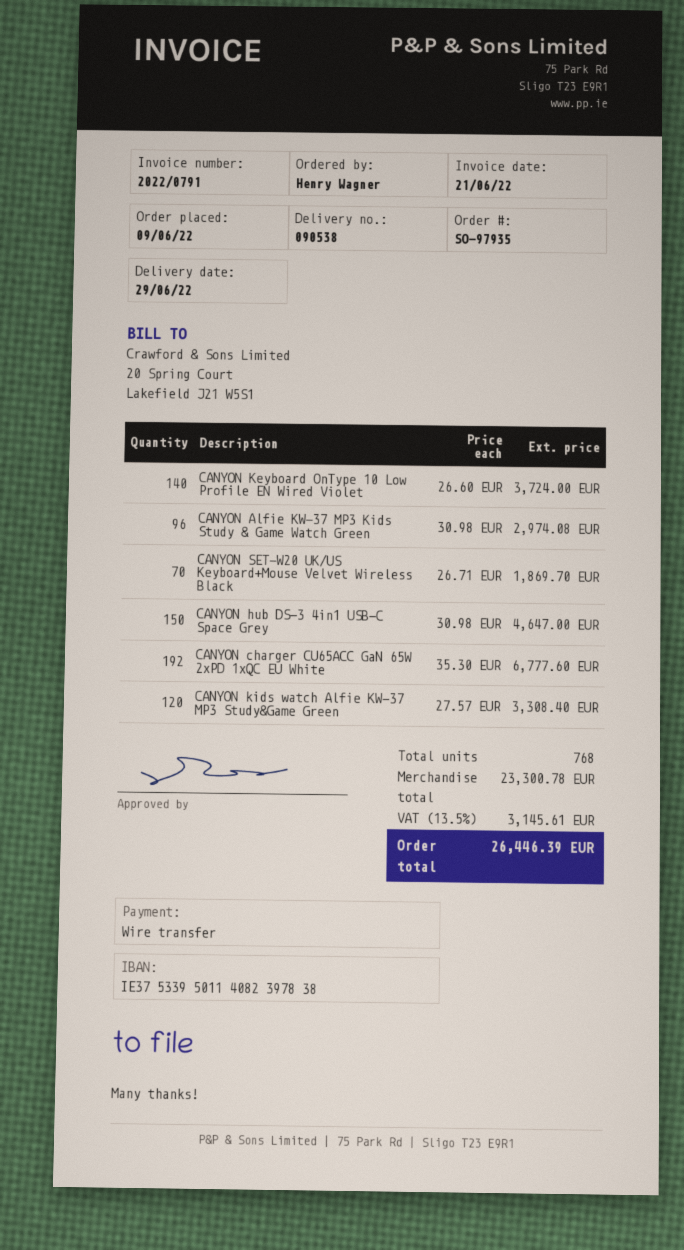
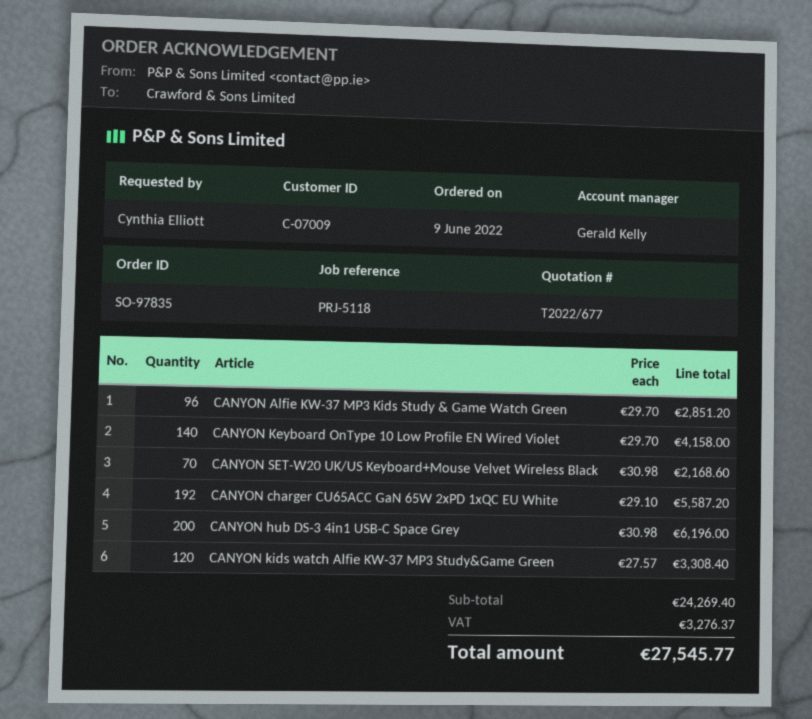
order number: SO-97935 -> SO-97835
ordered by: Henry Wagner -> Cynthia Elliott
CANYON Keyboard OnType 10 Low Profile EN Wired Violet: 140 x 26.60 = 3724.00 -> 140 x 29.70 = 4158.00
CANYON Alfie KW-37 MP3 Kids Study & Game Watch Green: 96 x 30.98 = 2974.08 -> 96 x 29.70 = 2851.20
CANYON SET-W20 UK/US Keyboard+Mouse Velvet Wireless Black: 70 x 26.71 = 1869.70 -> 70 x 30.98 = 2168.60
CANYON hub DS-3 4in1 USB-C Space Grey: 150 x 30.98 = 4647.00 -> 200 x 30.98 = 6196.00
CANYON charger CU65ACC GaN 65W 2xPD 1xQC EU White: 192 x 35.30 = 6777.60 -> 192 x 29.10 = 5587.20
subtotal: 23300.78 -> 24269.40
tax: 3145.61 -> 3276.37
total: 26446.39 -> 27545.77

